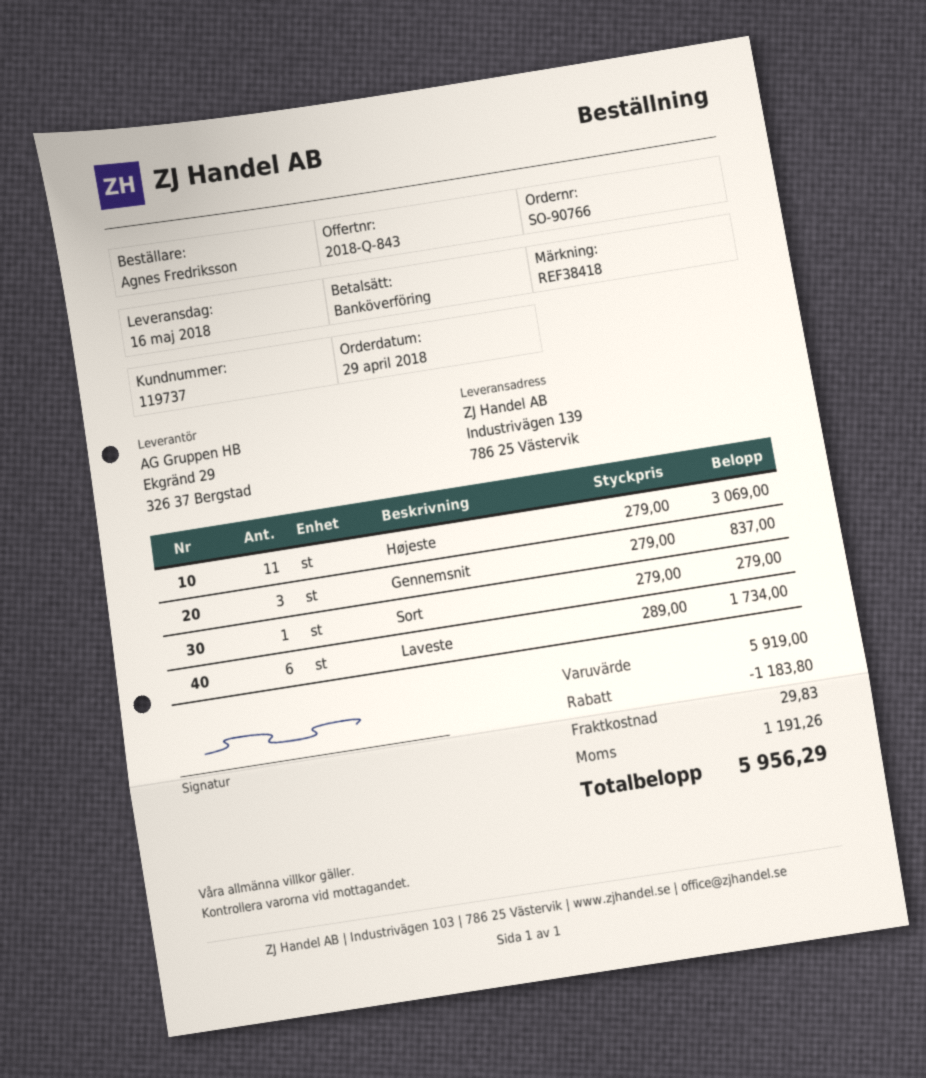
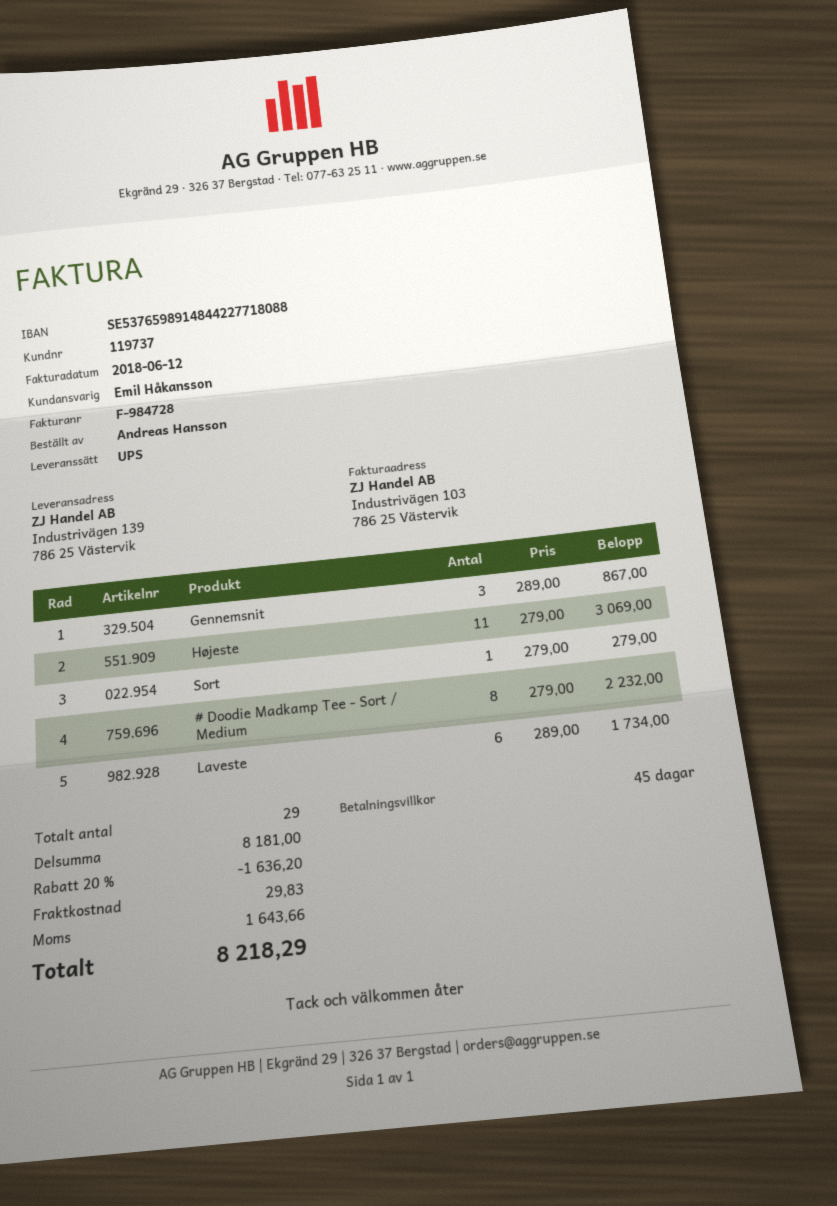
ordered by: Agnes Fredriksson -> Andreas Hansson
Gennemsnit: 3 x 279.00 = 837.00 -> 3 x 289.00 = 867.00
# Doodie Madkamp Tee - Sort / Medium: none -> 8 x 279.00 = 2232.00
subtotal: 5919.00 -> 8181.00
discount: 1183.80 -> 1636.20
tax: 1191.26 -> 1643.66
total: 5956.29 -> 8218.29

